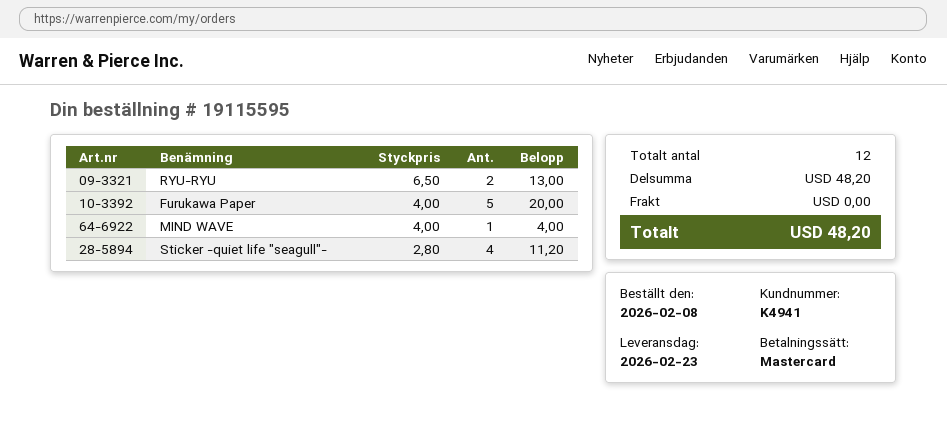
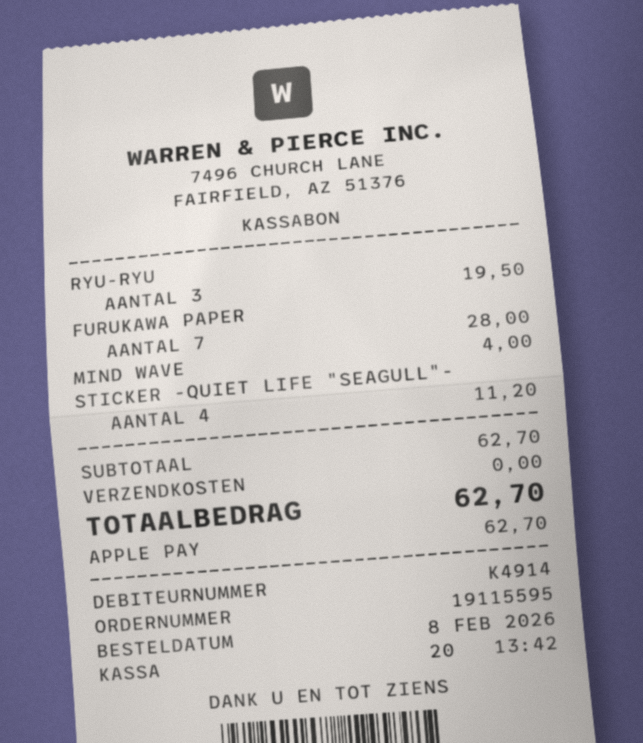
customer number: K4941 -> K4914
payment method: Mastercard -> Apple Pay
RYU-RYU: 2 for 13.00 -> 3 for 19.50
Furukawa Paper: 5 for 20.00 -> 7 for 28.00
subtotal: 48.20 -> 62.70
total: 48.20 -> 62.70

